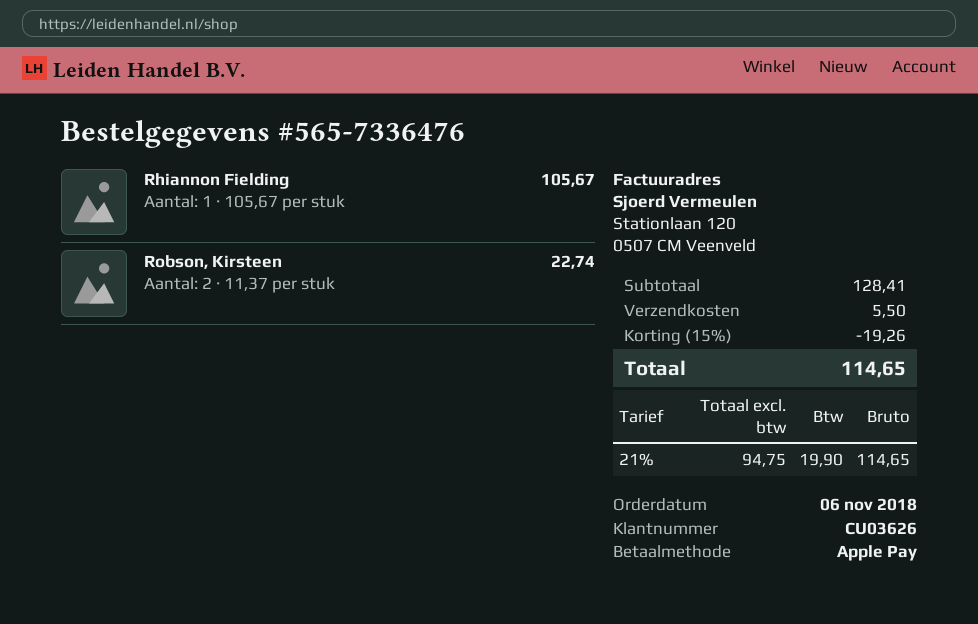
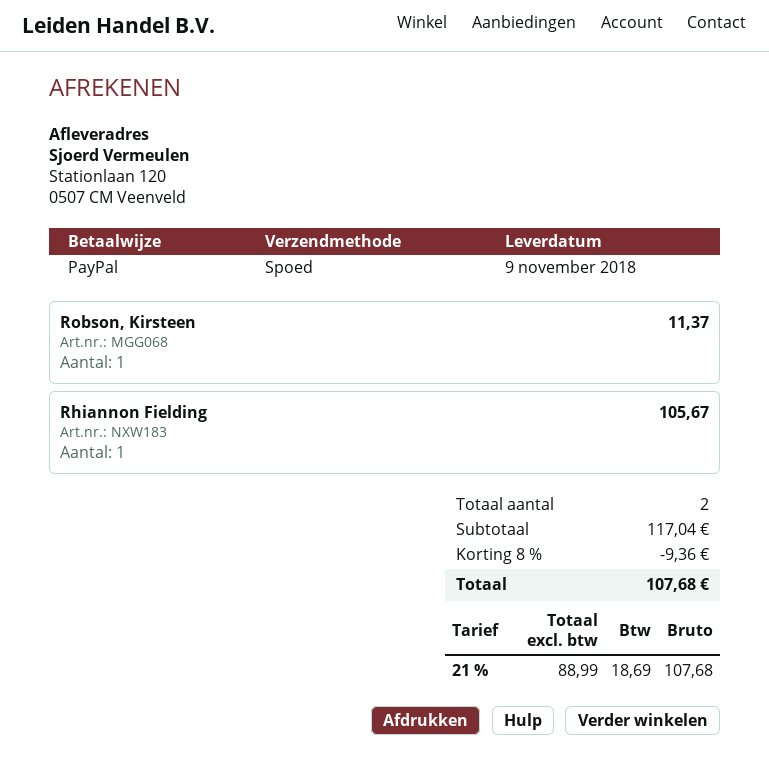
payment method: Apple Pay -> PayPal
Robson, Kirsteen: 2 for 22.74 -> 1 for 11.37
subtotal: 128.41 -> 117.04
discount: 15% = 19.26 -> 8% = 9.36
shipping: 5.50 -> none
net: 94.75 -> 88.99
tax: 21% = 19.90 -> 21% = 18.69
total: 114.65 -> 107.68

